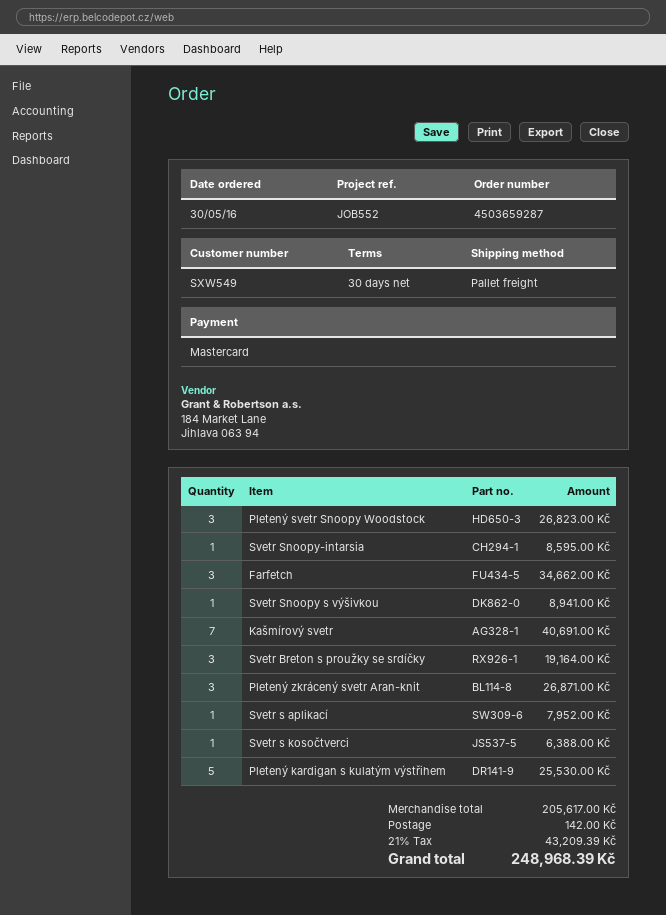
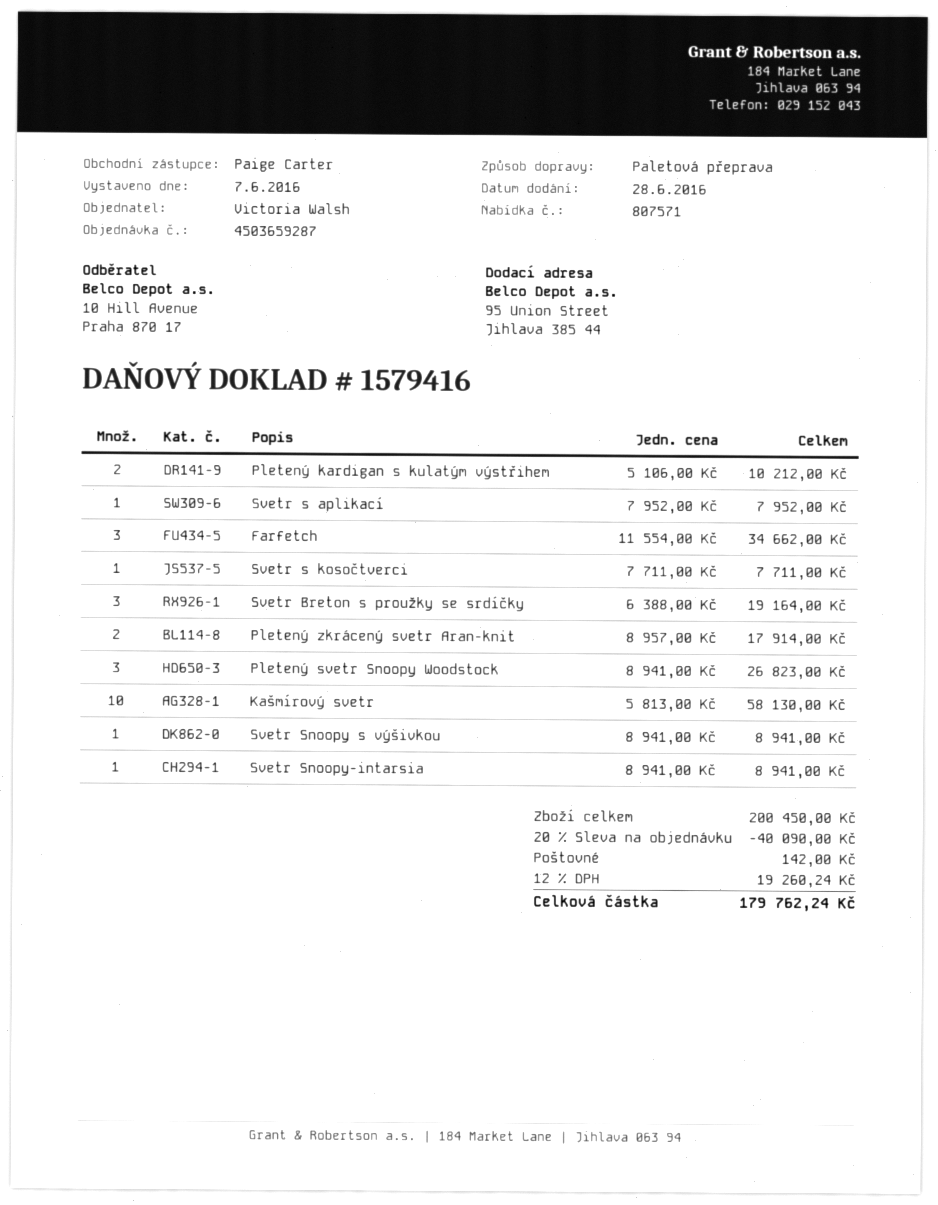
Svetr Snoopy-intarsia: 1 for 8595.00 -> 1 for 8941.00
Kašmírový svetr: 7 for 40691.00 -> 10 for 58130.00
Pletený zkrácený svetr Aran-knit: 3 for 26871.00 -> 2 for 17914.00
Svetr s kosočtverci: 1 for 6388.00 -> 1 for 7711.00
Pletený kardigan s kulatým výstřihem: 5 for 25530.00 -> 2 for 10212.00
subtotal: 205617.00 -> 200450.00
discount: none -> 20% = 40090.00
tax: 21% = 43209.39 -> 12% = 19260.24
total: 248968.39 -> 179762.24

